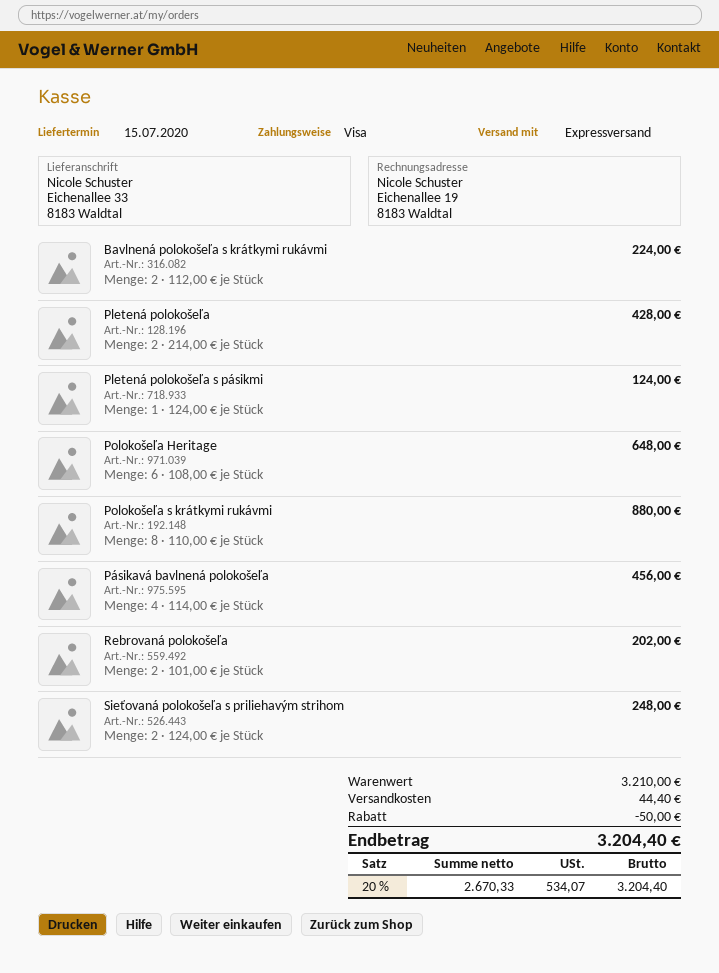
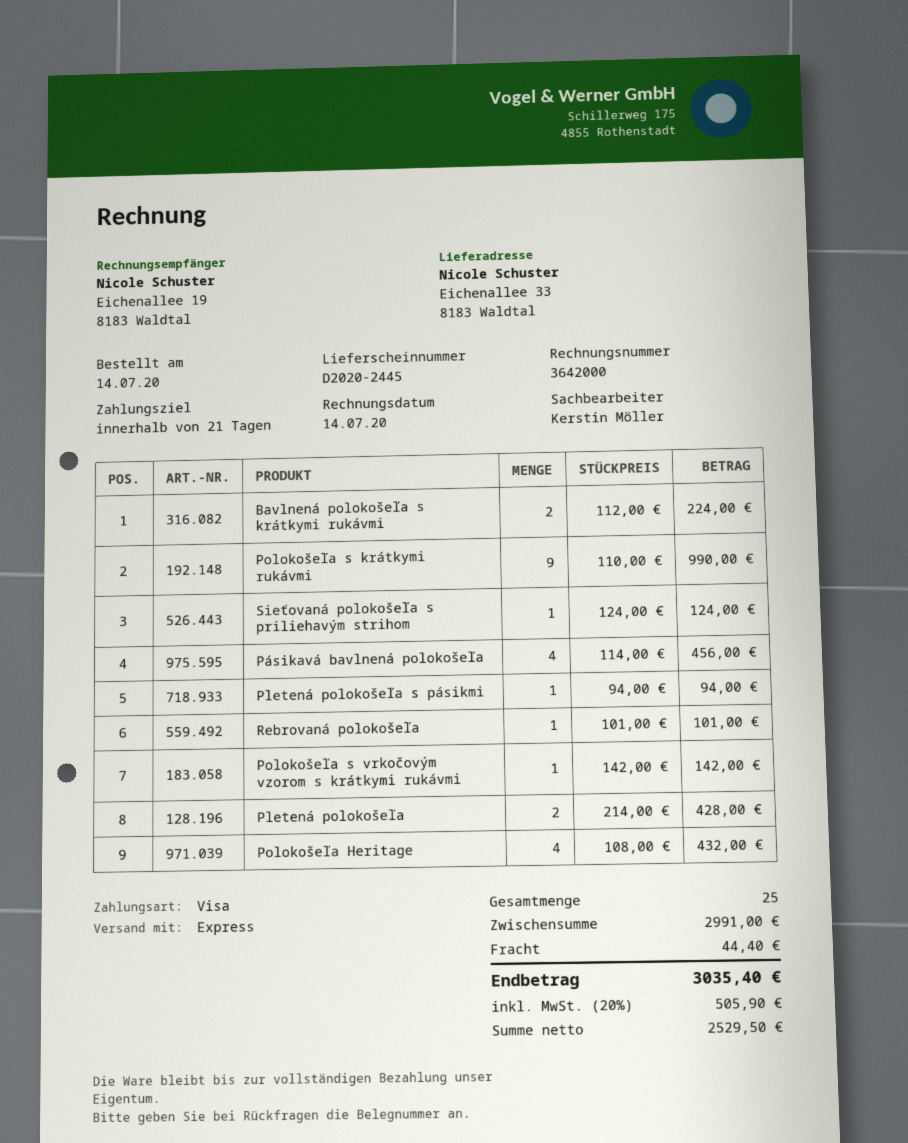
Pletená polokošeľa s pásikmi: 1 x 124.00 = 124.00 -> 1 x 94.00 = 94.00
Polokošeľa Heritage: 6 x 108.00 = 648.00 -> 4 x 108.00 = 432.00
Polokošeľa s krátkymi rukávmi: 8 x 110.00 = 880.00 -> 9 x 110.00 = 990.00
Rebrovaná polokošeľa: 2 x 101.00 = 202.00 -> 1 x 101.00 = 101.00
Sieťovaná polokošeľa s priliehavým strihom: 2 x 124.00 = 248.00 -> 1 x 124.00 = 124.00
Polokošeľa s vrkočovým vzorom s krátkymi rukávmi: none -> 1 x 142.00 = 142.00
subtotal: 3210.00 -> 2991.00
discount: 50.00 -> none
net: 2670.33 -> 2529.50
tax: 20% = 534.07 -> 20% = 505.90
total: 3204.40 -> 3035.40

